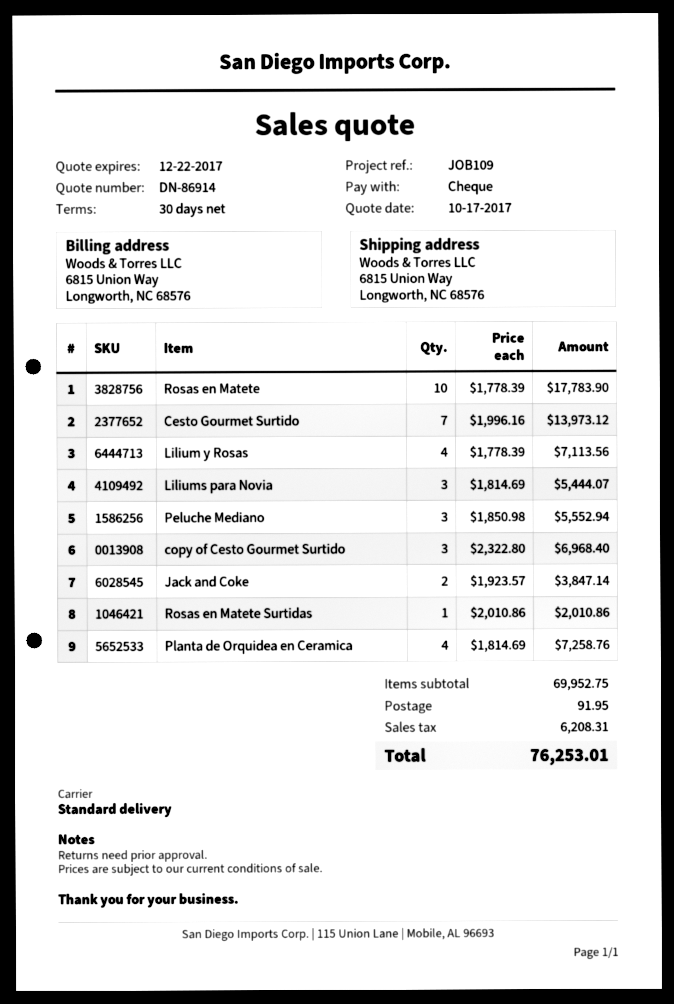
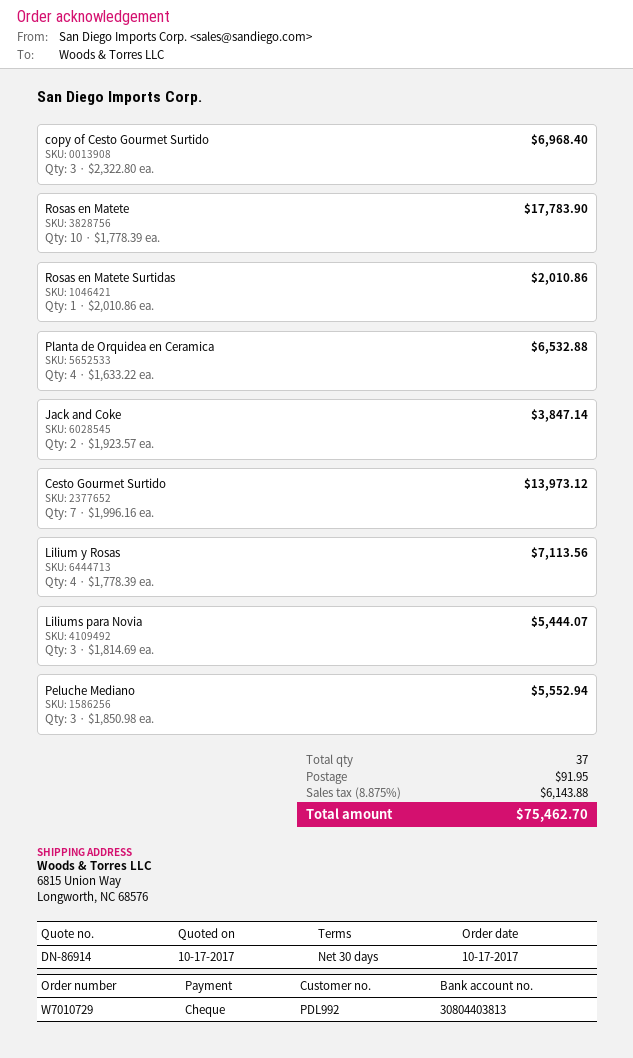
Planta de Orquidea en Ceramica: 4 x 1814.69 = 7258.76 -> 4 x 1633.22 = 6532.88
tax: 6208.31 -> 6143.88
total: 76253.01 -> 75462.70

